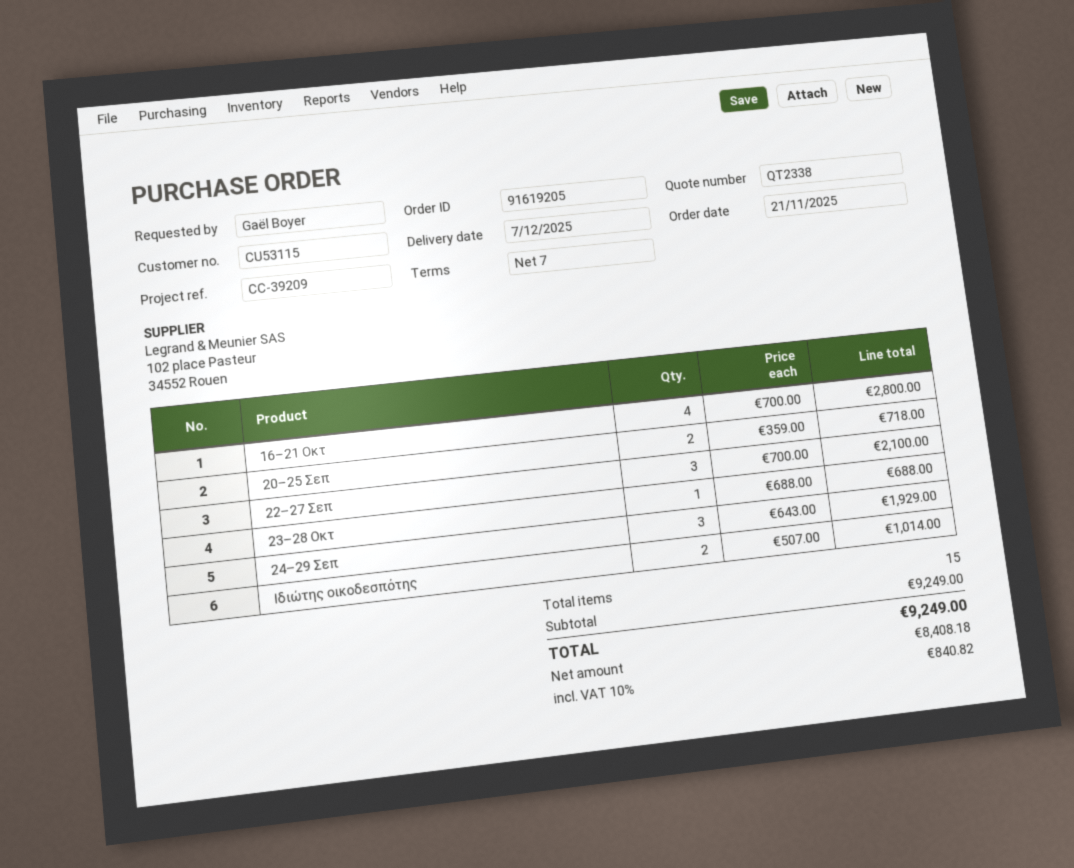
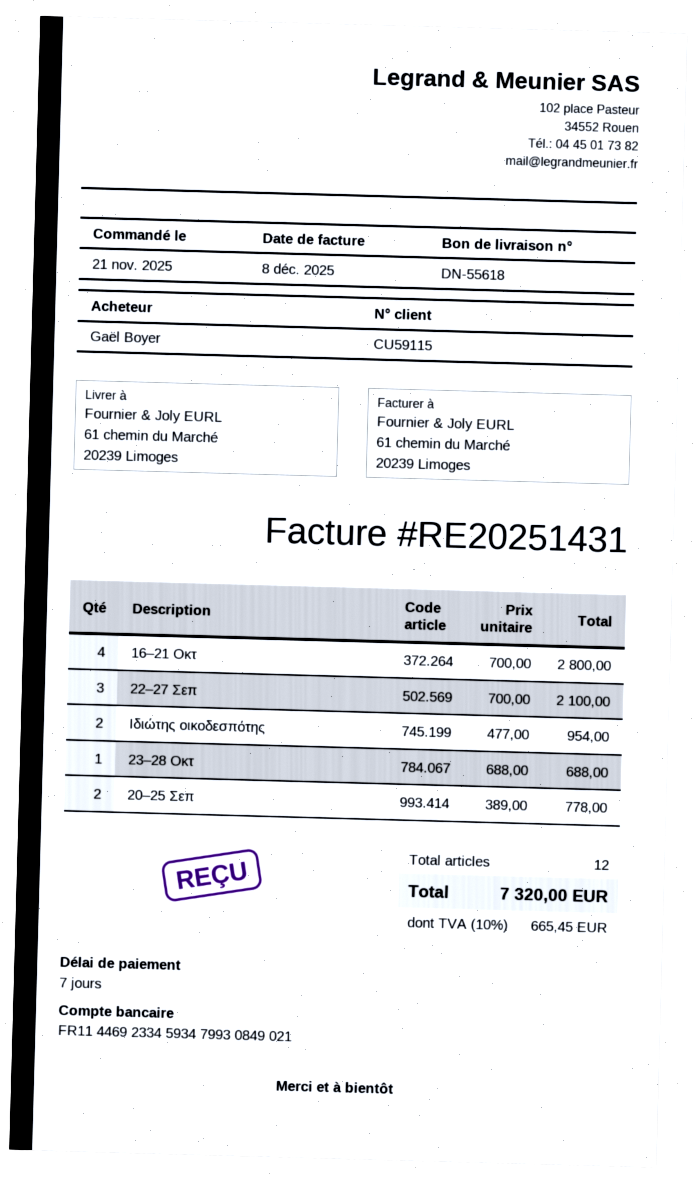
customer number: CU53115 -> CU59115
20–25 Σεπ: 2 x 359.00 = 718.00 -> 2 x 389.00 = 778.00
24–29 Σεπ: 3 x 643.00 = 1929.00 -> none
Ιδιώτης οικοδεσπότης: 2 x 507.00 = 1014.00 -> 2 x 477.00 = 954.00
total quantity: 15 -> 12
tax: 10% = 840.82 -> 10% = 665.45
total: 9249.00 -> 7320.00

